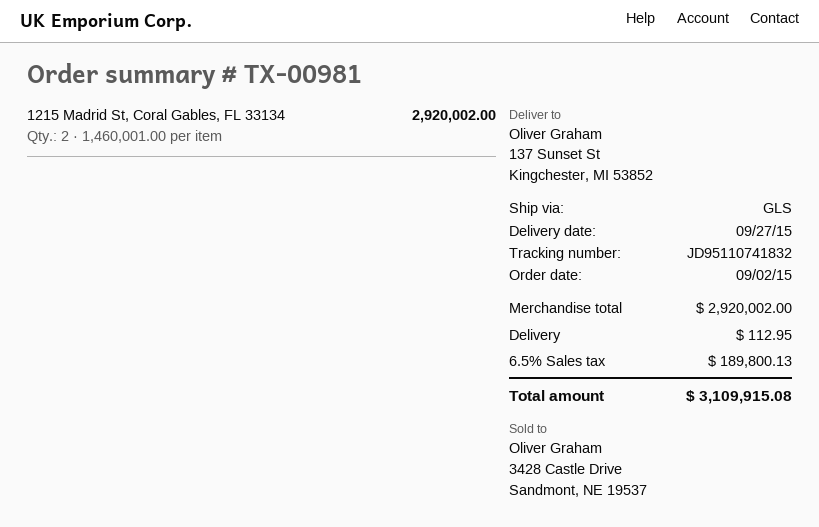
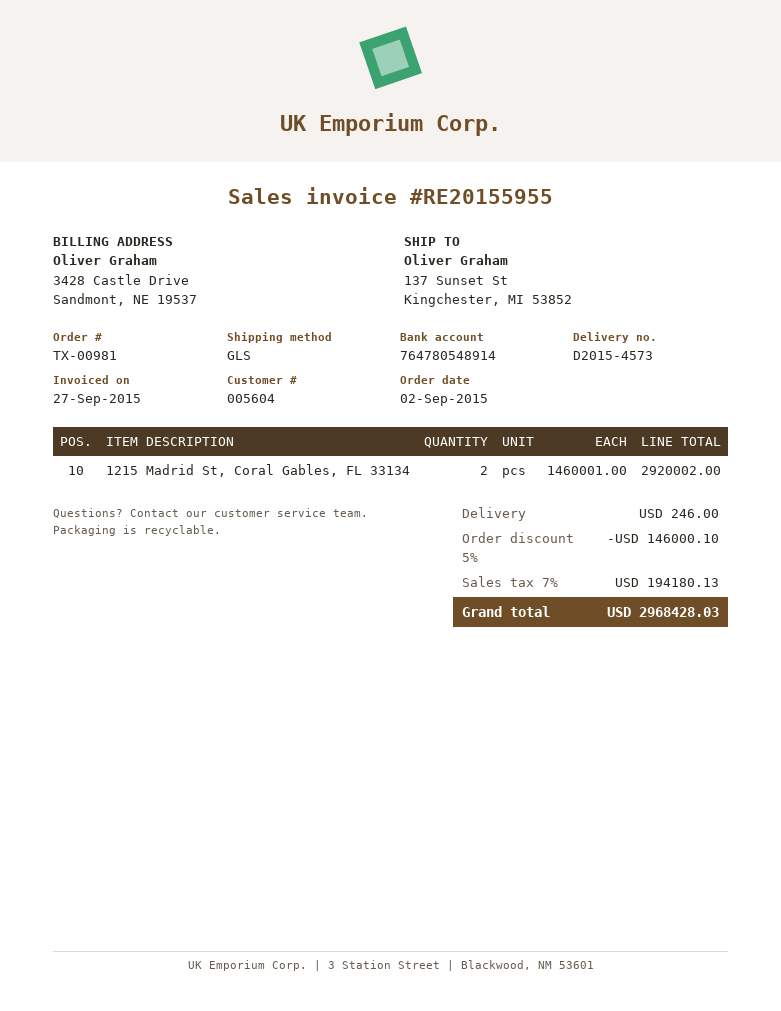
discount: none -> 5% = 146000.10
shipping: 112.95 -> 246.00
tax: 6.5% = 189800.13 -> 7% = 194180.13
total: 3109915.08 -> 2968428.03

